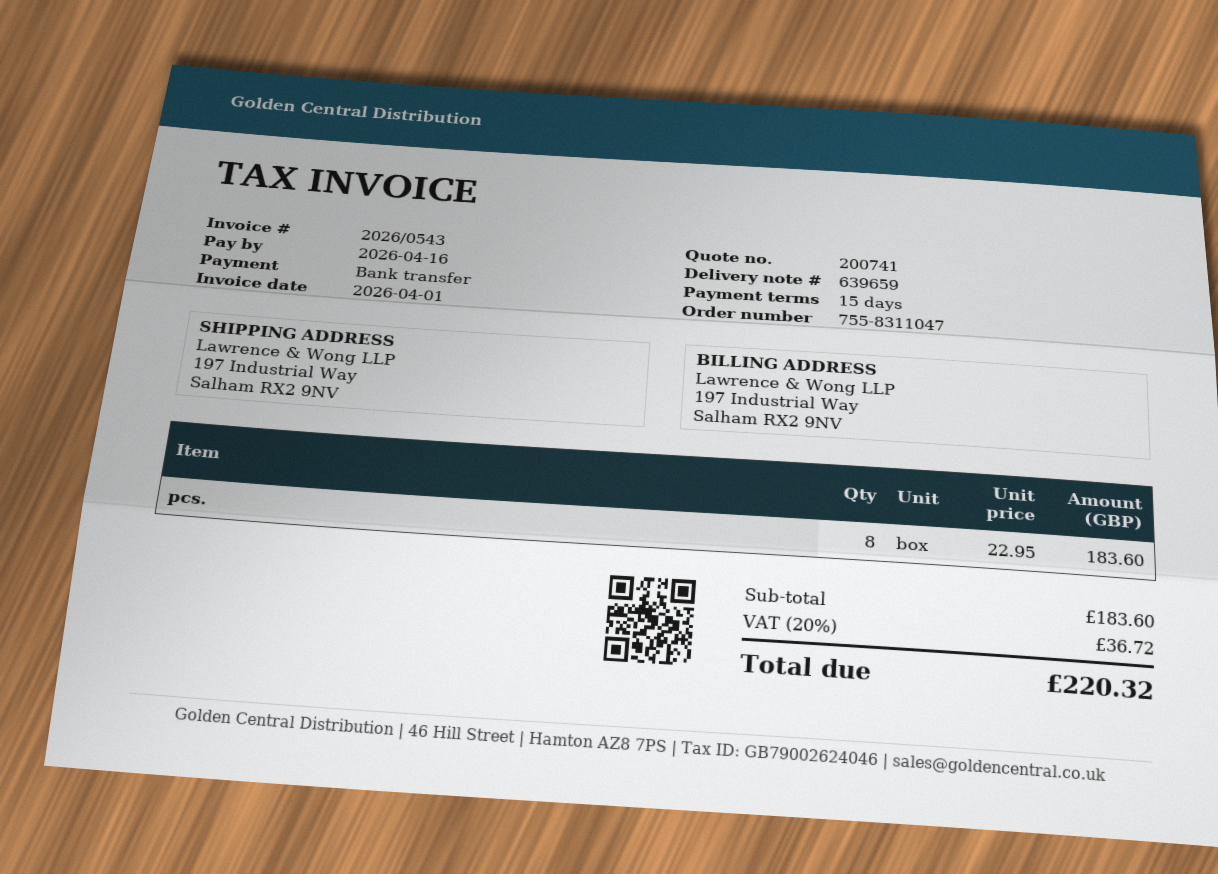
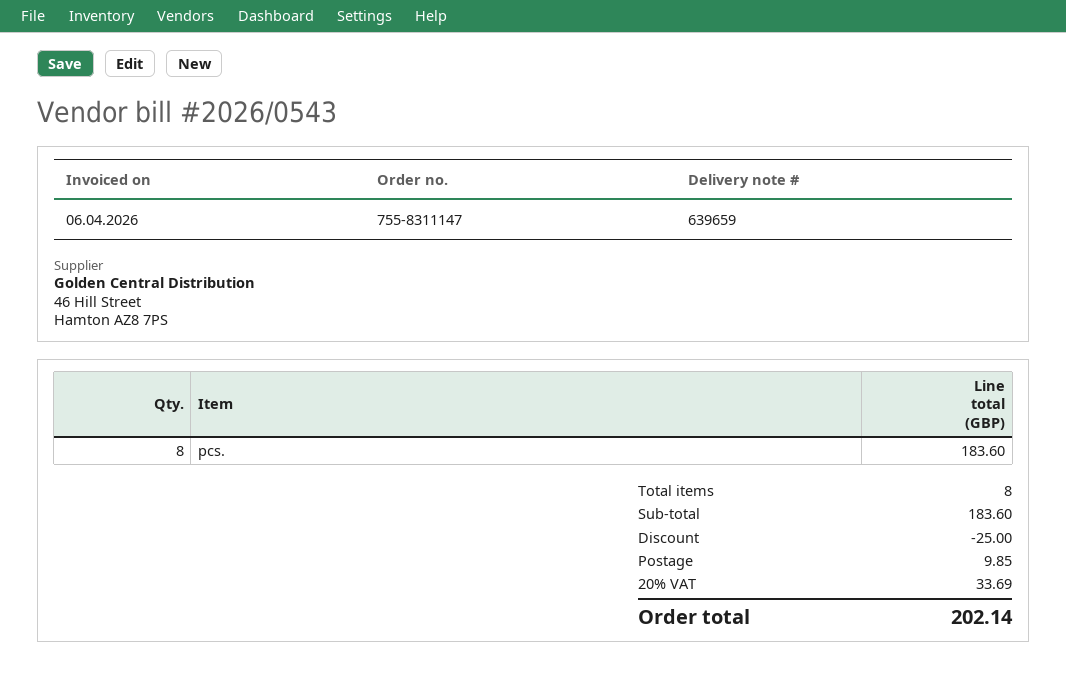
order number: 755-8311047 -> 755-8311147
invoice date: 2026-04-01 -> 2026-04-06
discount: none -> 25.00
shipping: none -> 9.85
tax: 20% = 36.72 -> 20% = 33.69
total: 220.32 -> 202.14

